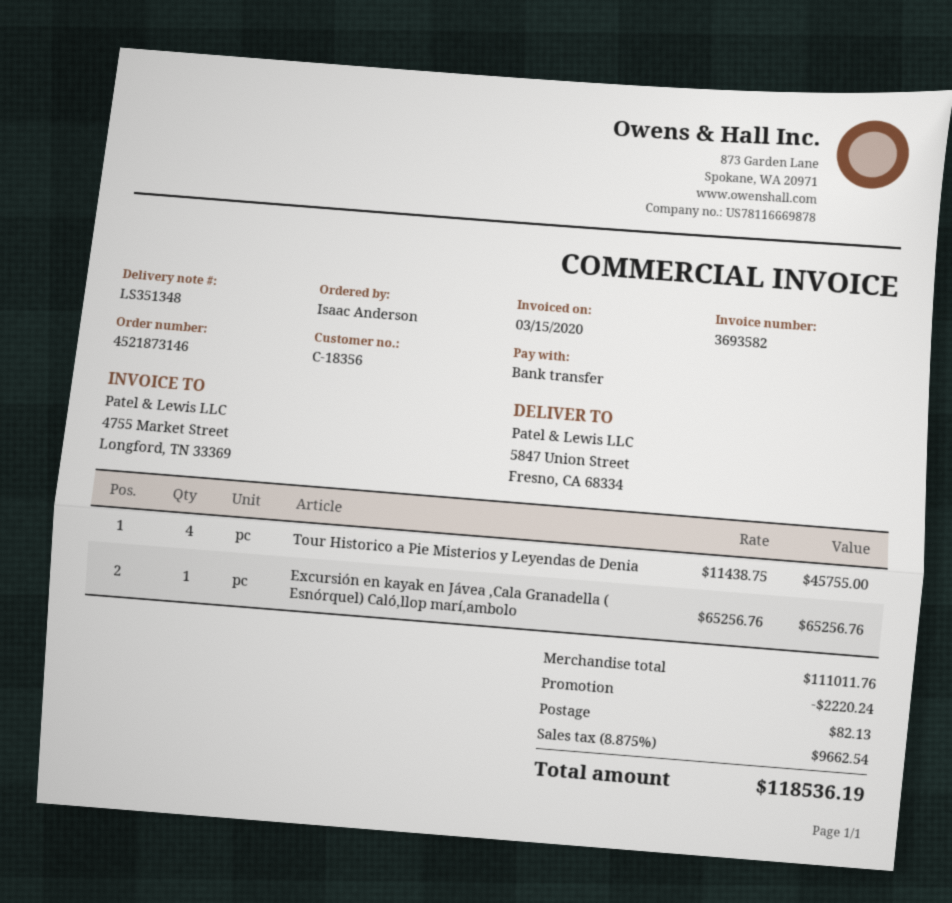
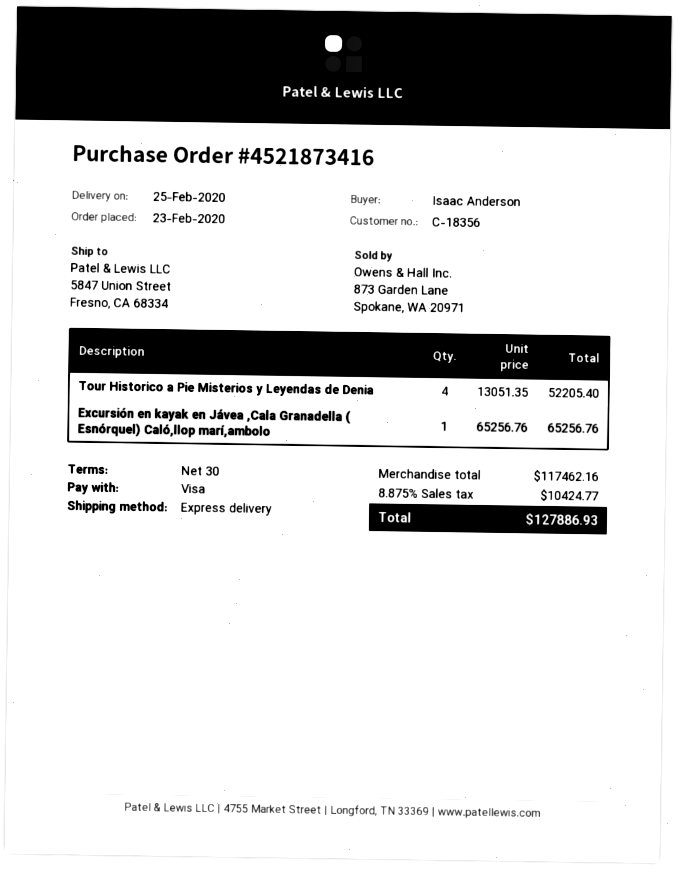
order number: 4521873146 -> 4521873416
payment method: bank transfer -> Visa
Tour Historico a Pie Misterios y Leyendas de Denia: 4 x 11438.75 = 45755.00 -> 4 x 13051.35 = 52205.40
subtotal: 111011.76 -> 117462.16
discount: 2220.24 -> none
shipping: 82.13 -> none
tax: 8.875% = 9662.54 -> 8.875% = 10424.77
total: 118536.19 -> 127886.93

